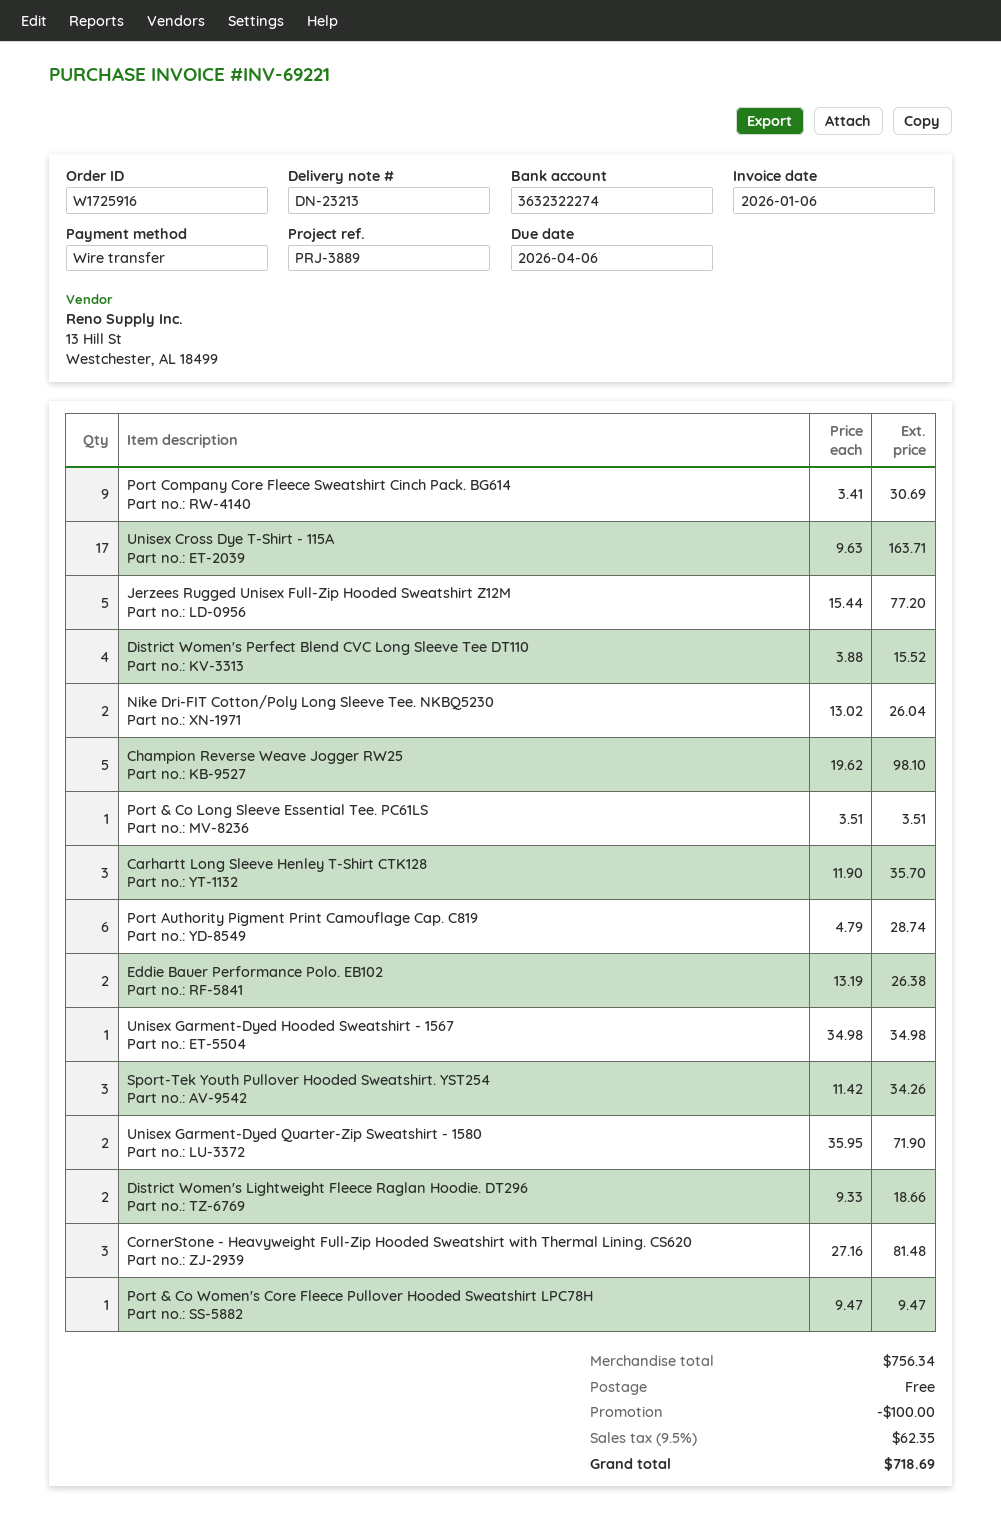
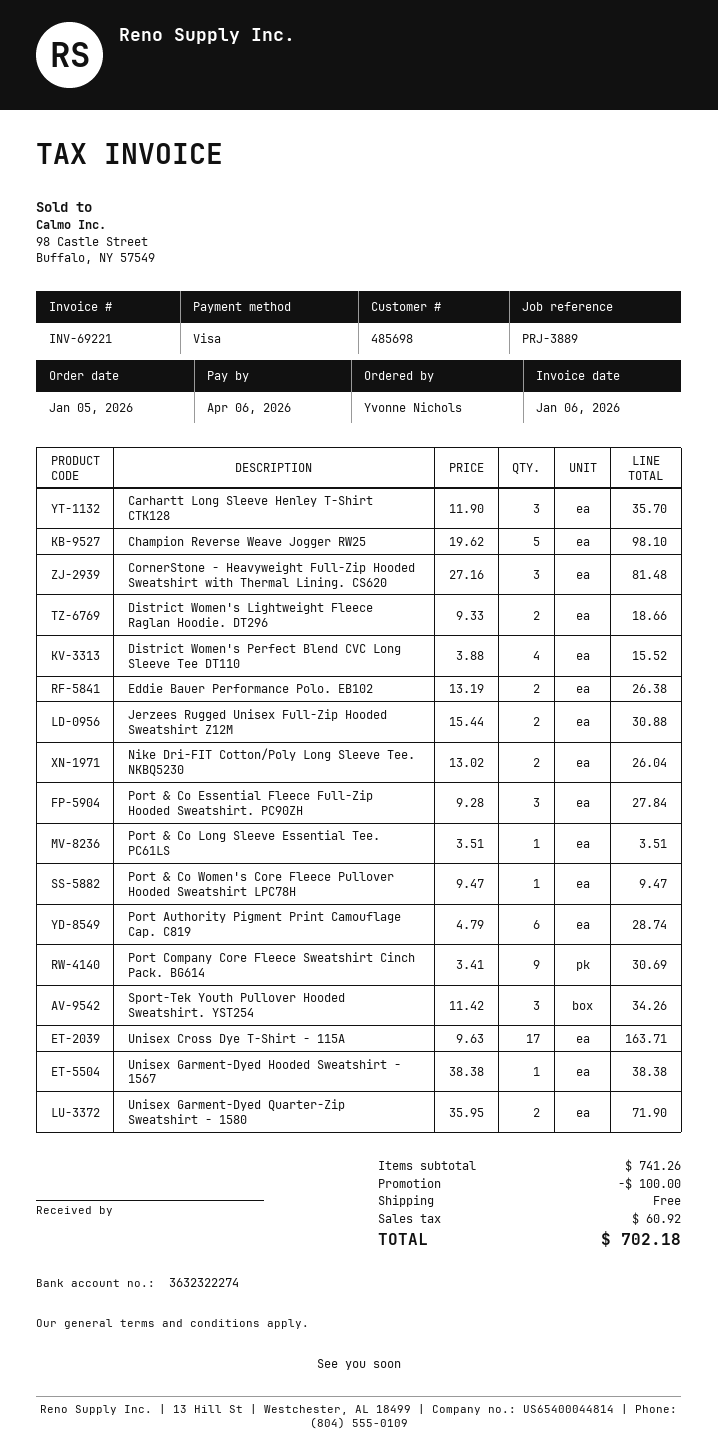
payment method: bank transfer -> Visa
Jerzees Rugged Unisex Full-Zip Hooded Sweatshirt Z12M: 5 x 15.44 = 77.20 -> 2 x 15.44 = 30.88
Unisex Garment-Dyed Hooded Sweatshirt - 1567: 1 x 34.98 = 34.98 -> 1 x 38.38 = 38.38
Port & Co Essential Fleece Full-Zip Hooded Sweatshirt. PC90ZH: none -> 3 x 9.28 = 27.84
subtotal: 756.34 -> 741.26
tax: 62.35 -> 60.92
total: 718.69 -> 702.18

